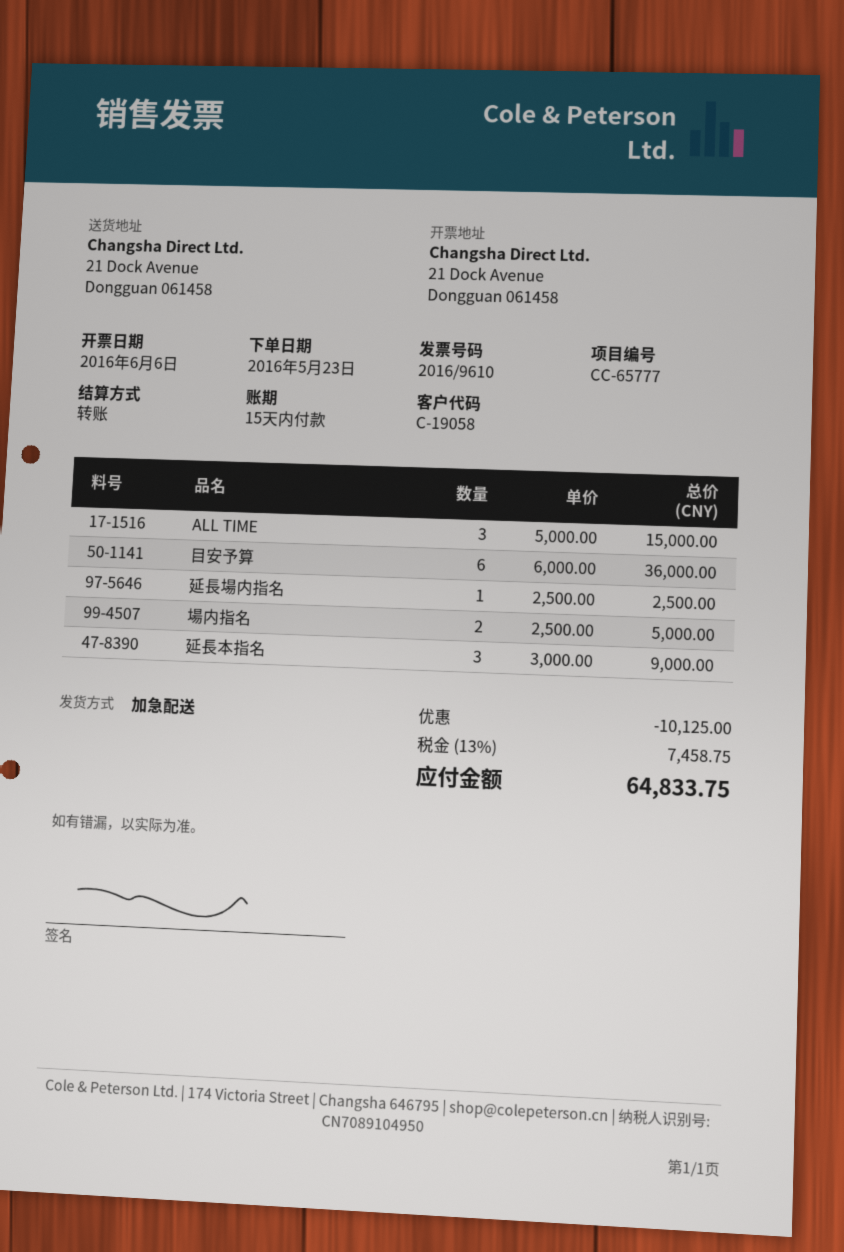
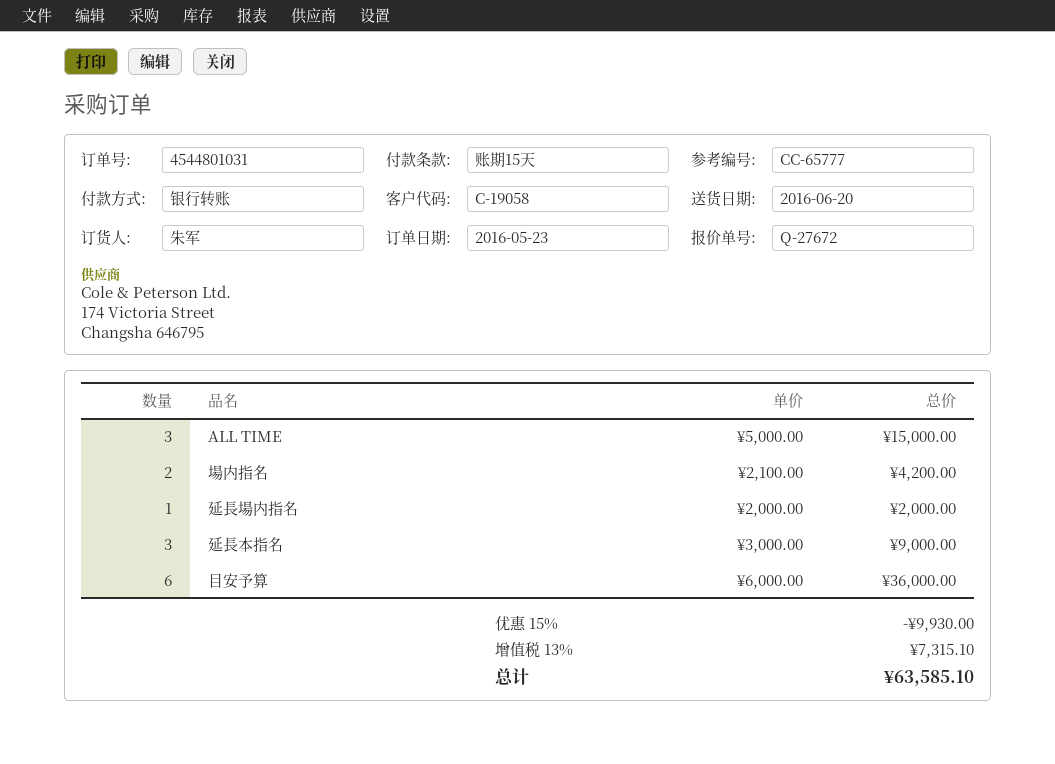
延長場内指名: 1 x 2500.00 = 2500.00 -> 1 x 2000.00 = 2000.00
場内指名: 2 x 2500.00 = 5000.00 -> 2 x 2100.00 = 4200.00
discount: 10125.00 -> 9930.00
tax: 13% = 7458.75 -> 13% = 7315.10
total: 64833.75 -> 63585.10

